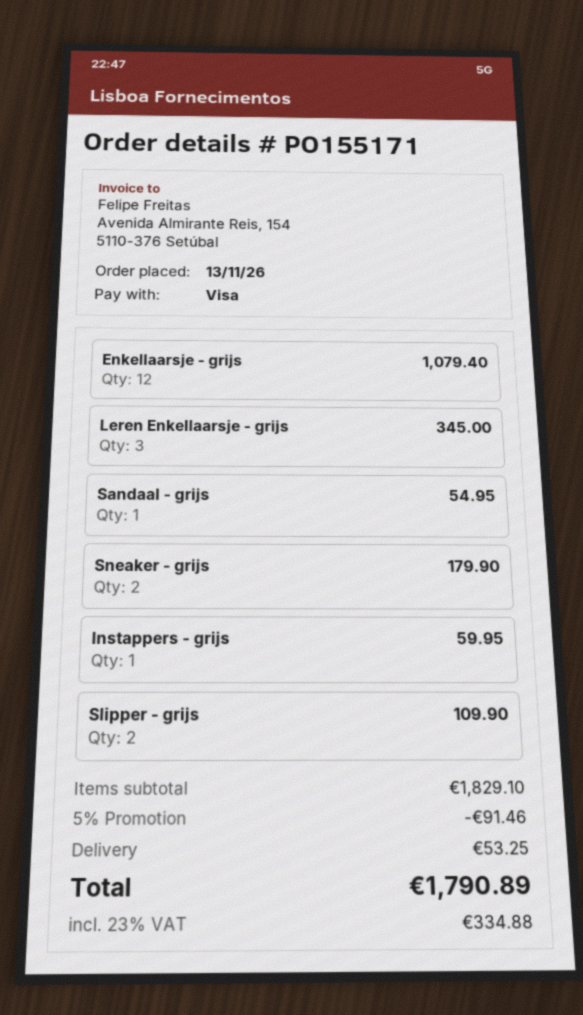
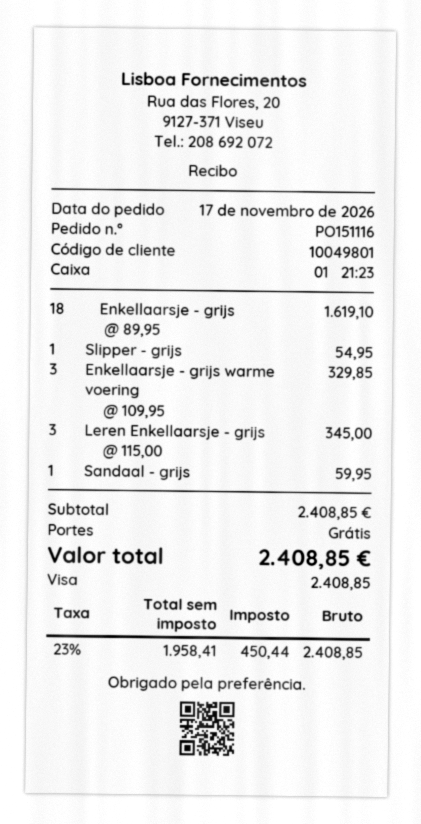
order number: PO155171 -> PO151116
order date: 2026-11-13 -> 2026-11-17
Enkellaarsje - grijs: 12 for 1079.40 -> 18 for 1619.10
Sandaal - grijs: 1 for 54.95 -> 1 for 59.95
Sneaker - grijs: 2 for 179.90 -> none
Instappers - grijs: 1 for 59.95 -> none
Slipper - grijs: 2 for 109.90 -> 1 for 54.95
Enkellaarsje - grijs warme voering: none -> 3 for 329.85
subtotal: 1829.10 -> 2408.85
discount: 5% = 91.46 -> none
shipping: 53.25 -> 0.00
tax: 23% = 334.88 -> 23% = 450.44
total: 1790.89 -> 2408.85

